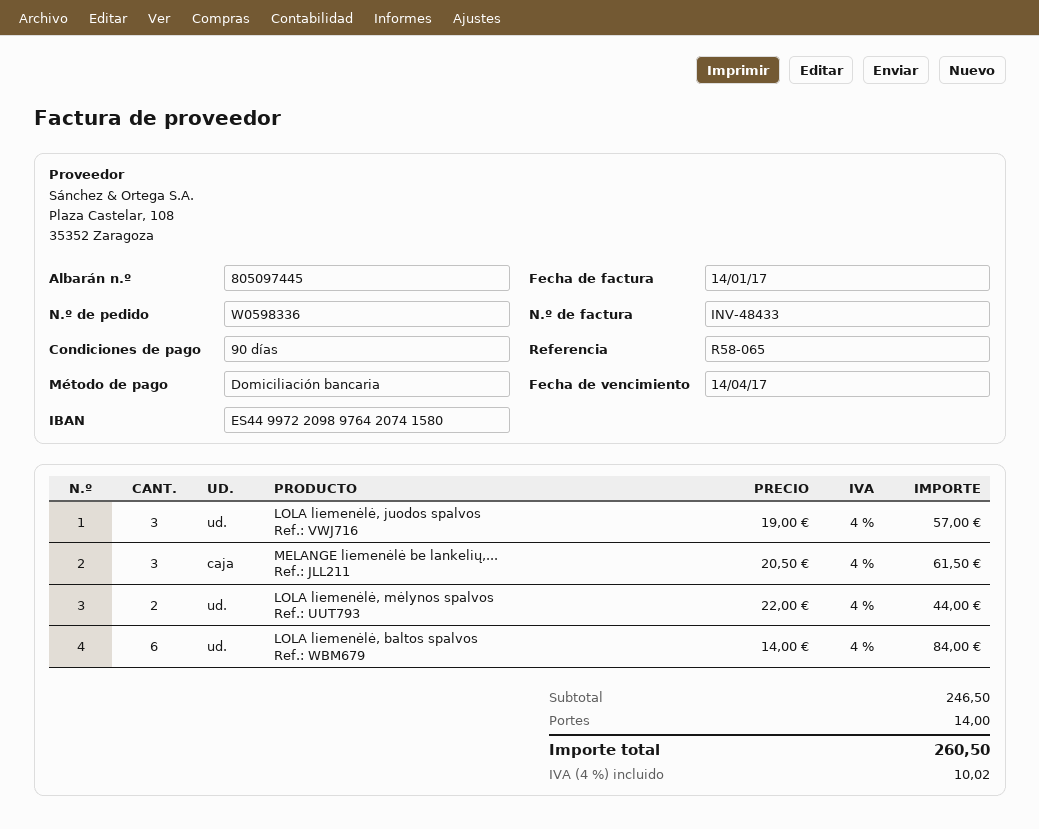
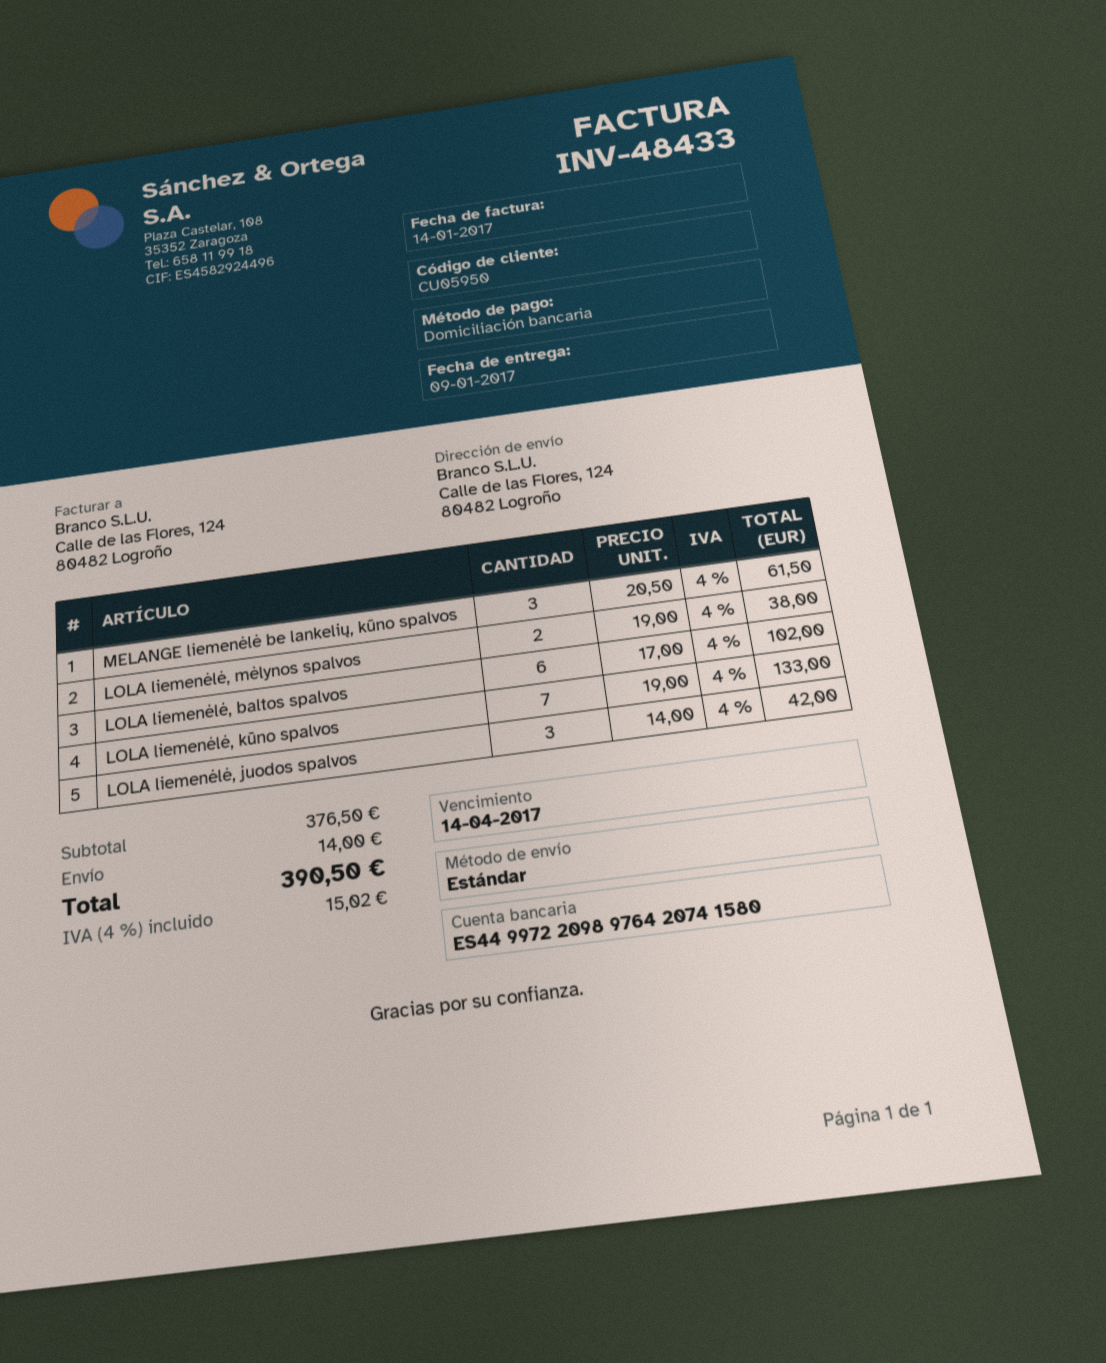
LOLA liemenėlė, juodos spalvos: 3 x 19.00 = 57.00 -> 3 x 14.00 = 42.00
LOLA liemenėlė, mėlynos spalvos: 2 x 22.00 = 44.00 -> 2 x 19.00 = 38.00
LOLA liemenėlė, baltos spalvos: 6 x 14.00 = 84.00 -> 6 x 17.00 = 102.00
LOLA liemenėlė, kūno spalvos: none -> 7 x 19.00 = 133.00
subtotal: 246.50 -> 376.50
tax: 4% = 10.02 -> 4% = 15.02
total: 260.50 -> 390.50

